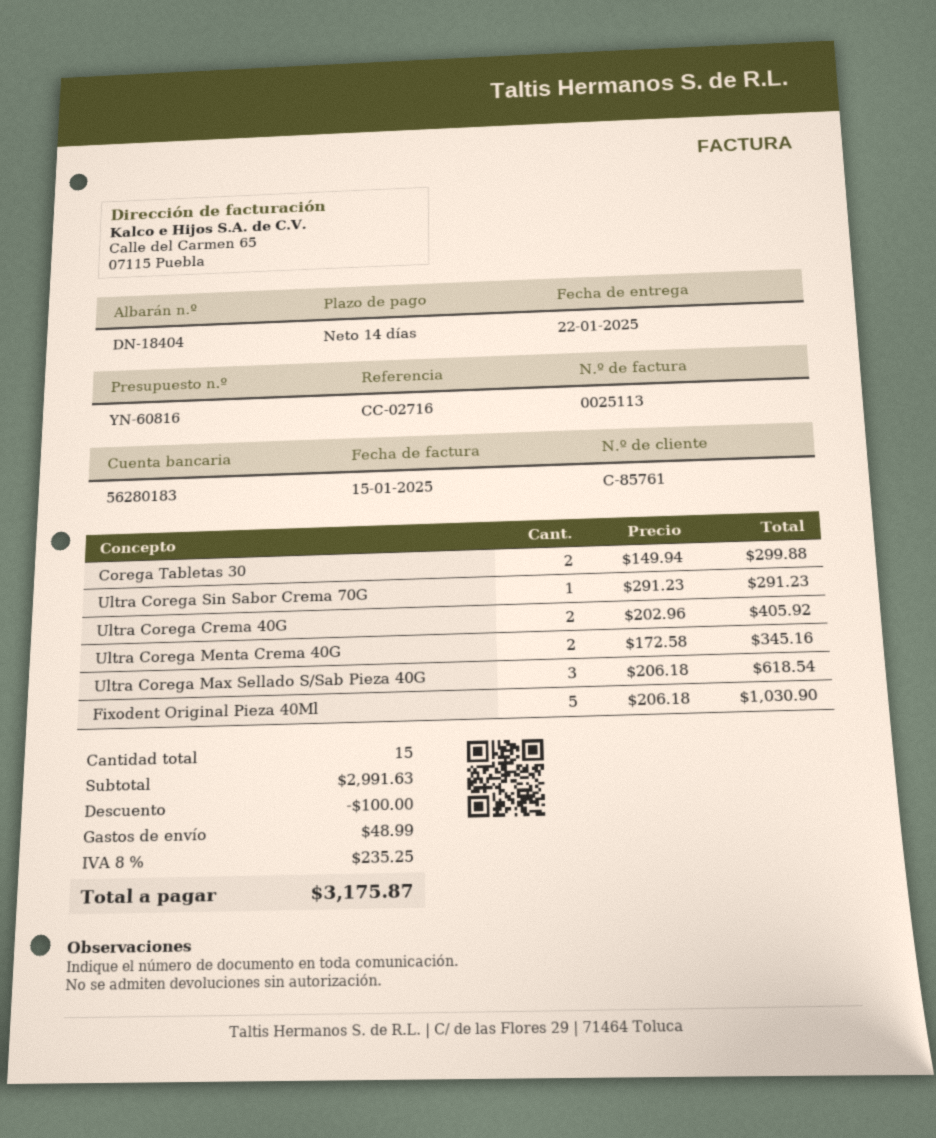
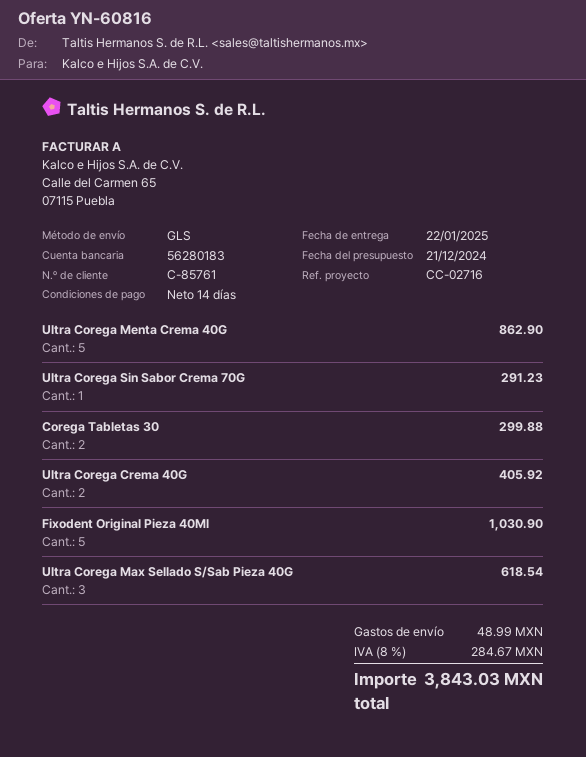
Ultra Corega Menta Crema 40G: 2 for 345.16 -> 5 for 862.90
discount: 100.00 -> none
tax: 8% = 235.25 -> 8% = 284.67
total: 3175.87 -> 3843.03

